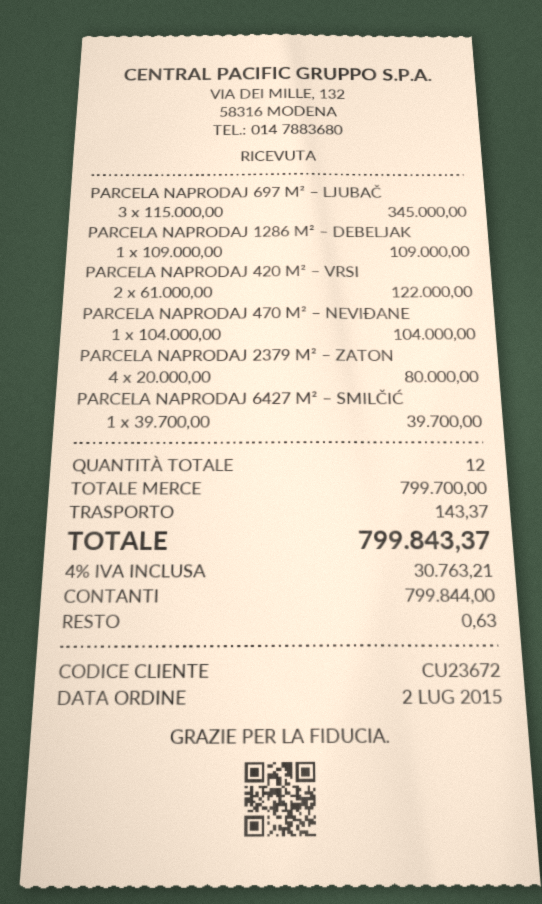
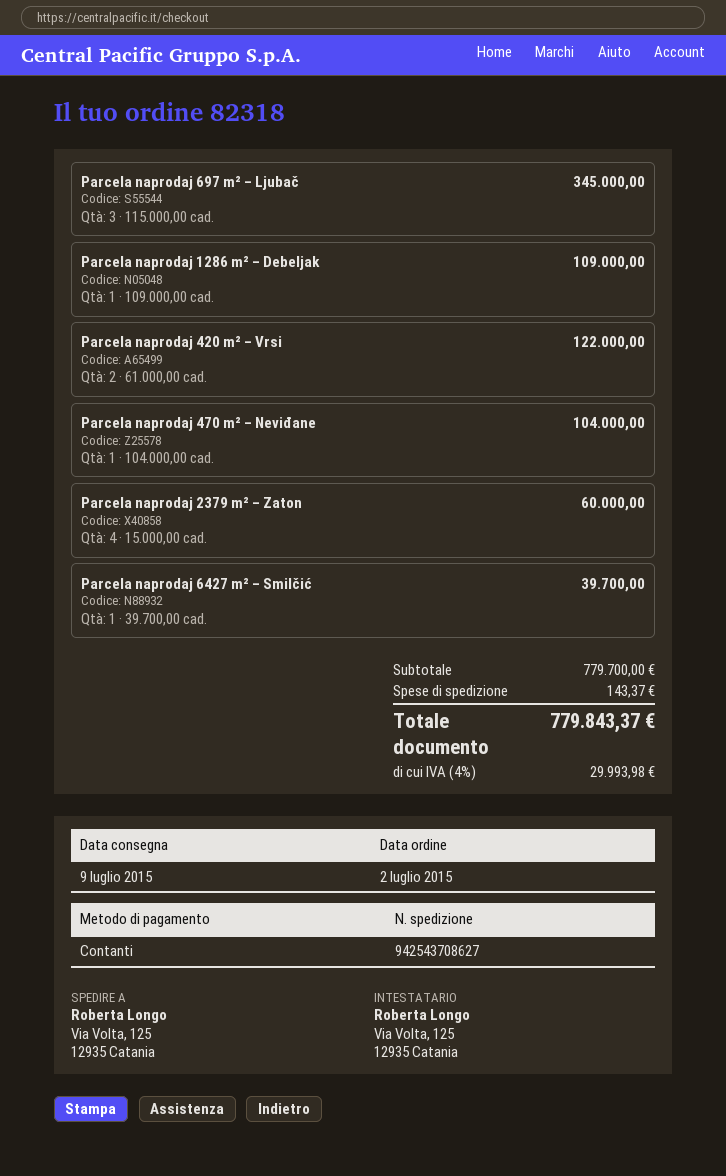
PARCELA NAPRODAJ 2379 M² – ZATON: 4 x 20000.00 = 80000.00 -> 4 x 15000.00 = 60000.00
subtotal: 799700.00 -> 779700.00
tax: 4% = 30763.21 -> 4% = 29993.98
total: 799843.37 -> 779843.37

